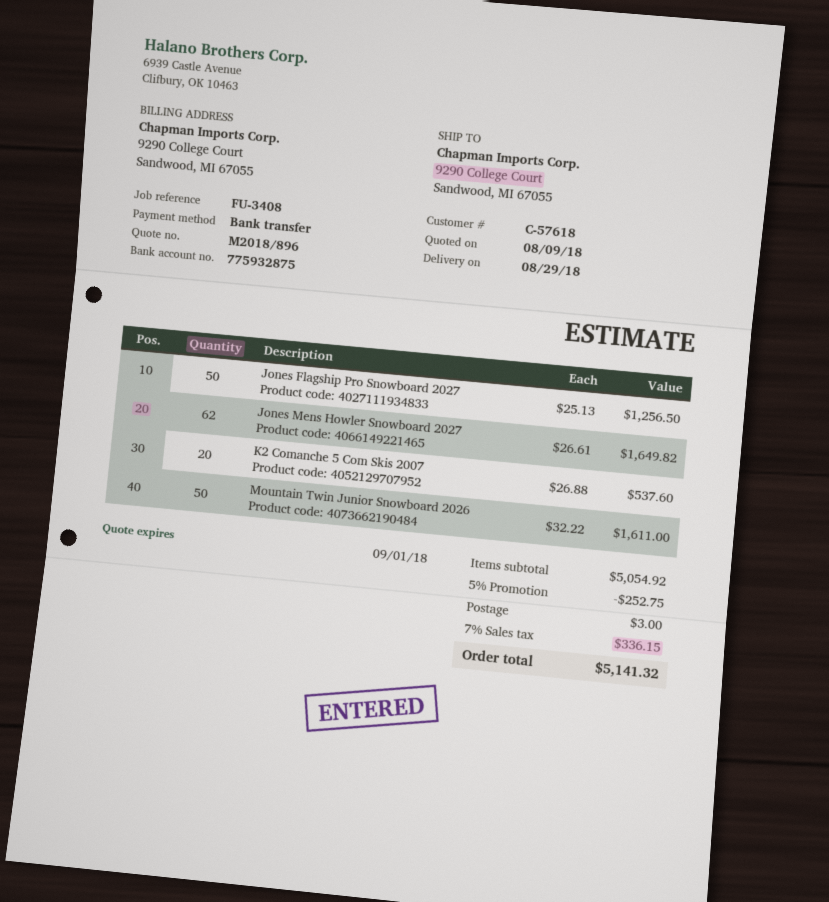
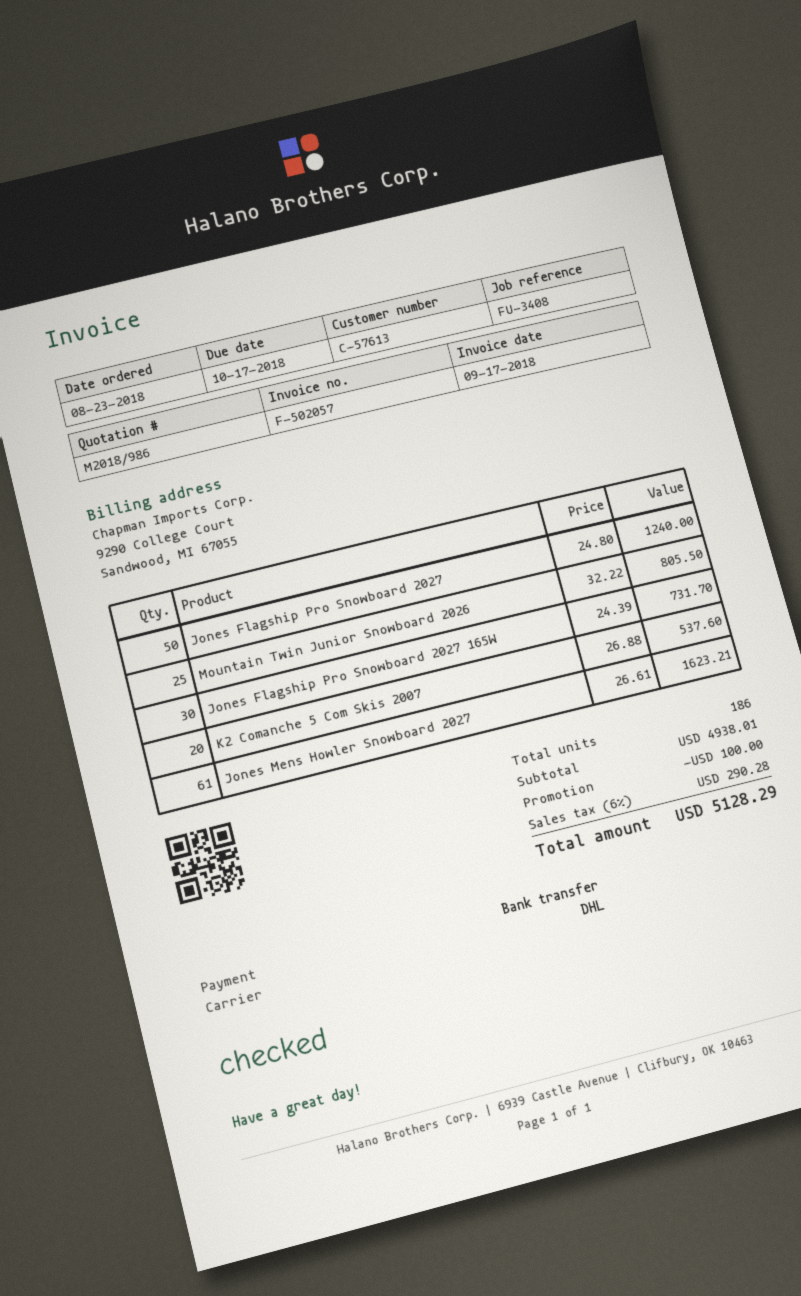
quote number: M2018/896 -> M2018/986
customer number: C-57618 -> C-57613
Jones Flagship Pro Snowboard 2027: 50 x 25.13 = 1256.50 -> 50 x 24.80 = 1240.00
Jones Mens Howler Snowboard 2027: 62 x 26.61 = 1649.82 -> 61 x 26.61 = 1623.21
Mountain Twin Junior Snowboard 2026: 50 x 32.22 = 1611.00 -> 25 x 32.22 = 805.50
Jones Flagship Pro Snowboard 2027 165W: none -> 30 x 24.39 = 731.70
subtotal: 5054.92 -> 4938.01
discount: 252.75 -> 100.00
shipping: 3.00 -> none
tax: 7% = 336.15 -> 6% = 290.28
total: 5141.32 -> 5128.29

